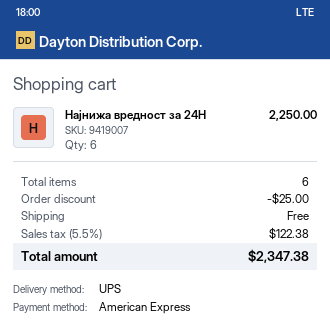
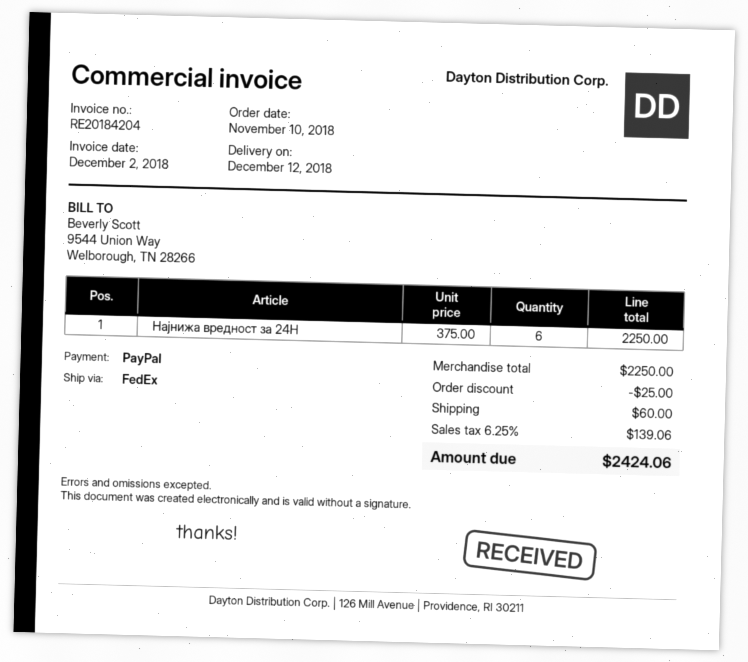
payment method: American Express -> PayPal
shipping method: UPS -> FedEx
shipping: 0.00 -> 60.00
tax: 5.5% = 122.38 -> 6.25% = 139.06
total: 2347.38 -> 2424.06

